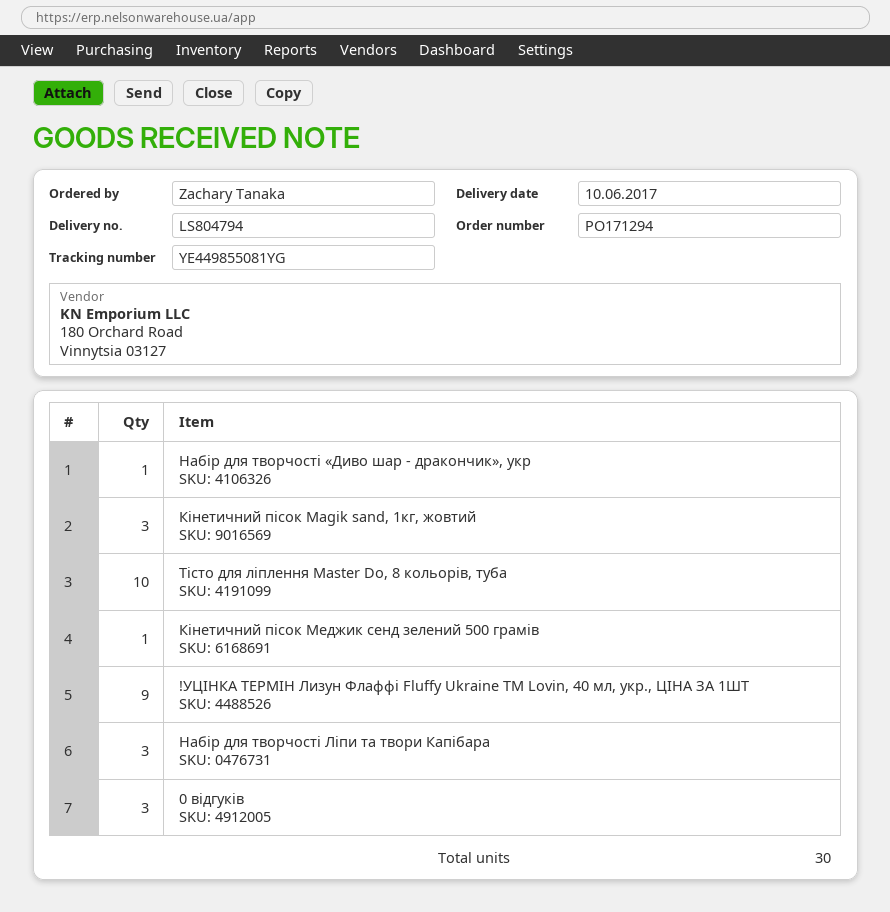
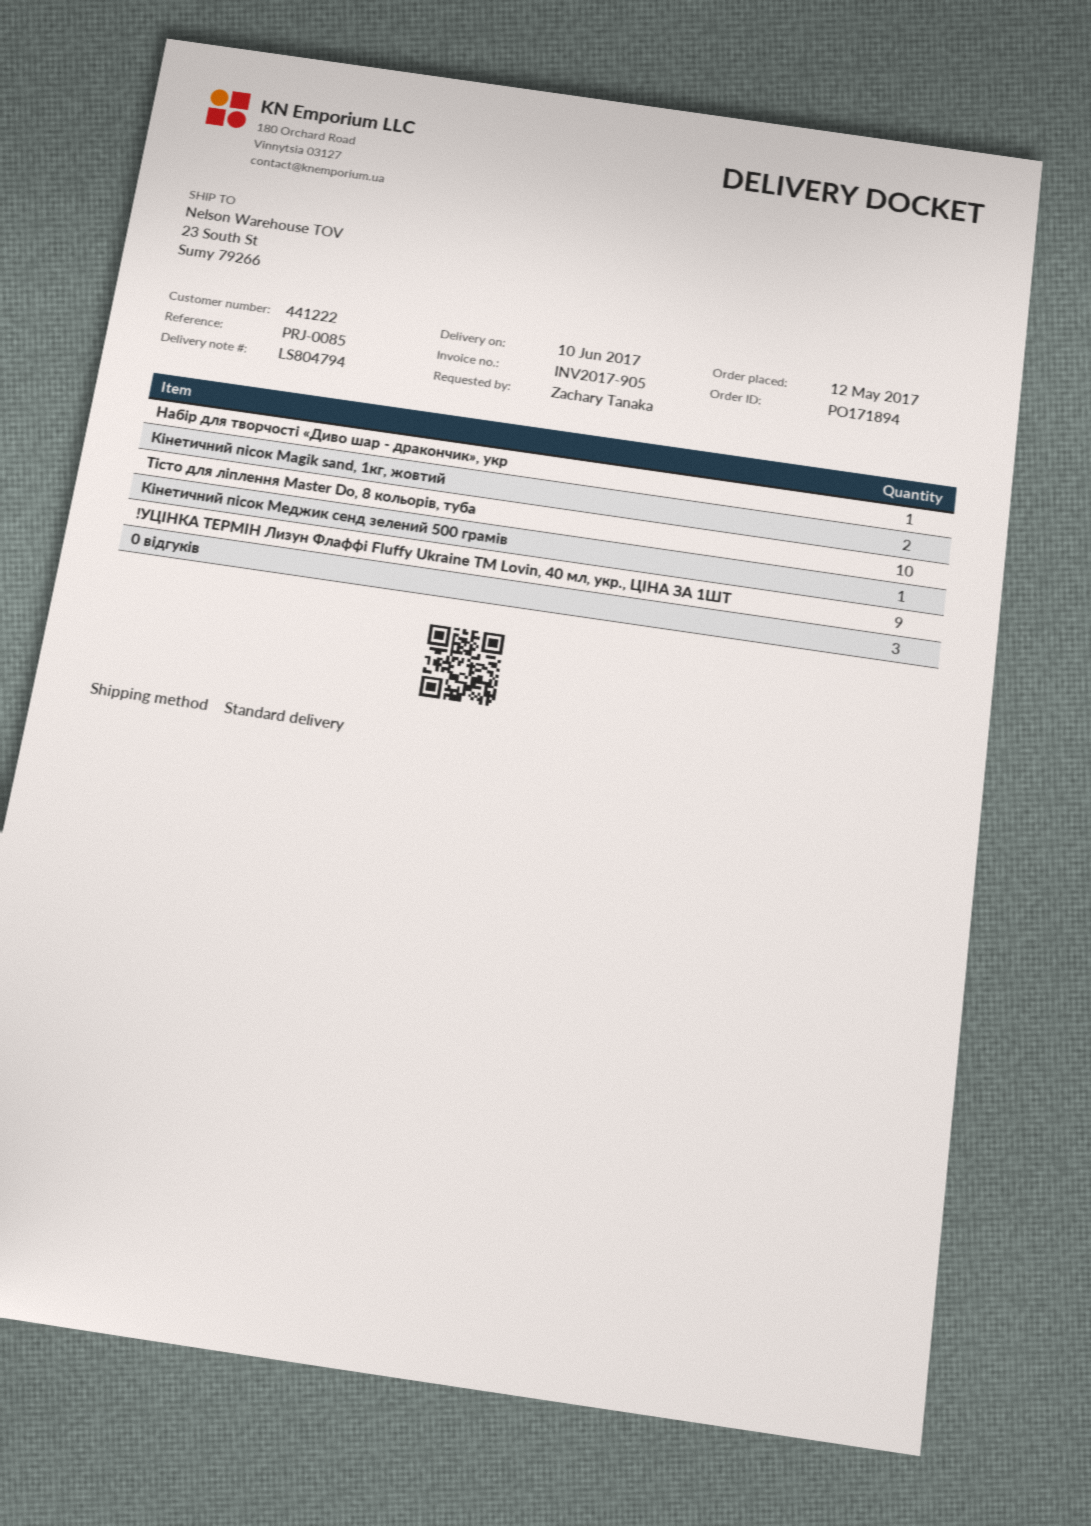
order number: PO171294 -> PO171894
Кінетичний пісок Magik sand, 1кг, жовтий: 3 -> 2
Набір для творчості Ліпи та твори Капібара: 3 -> none

